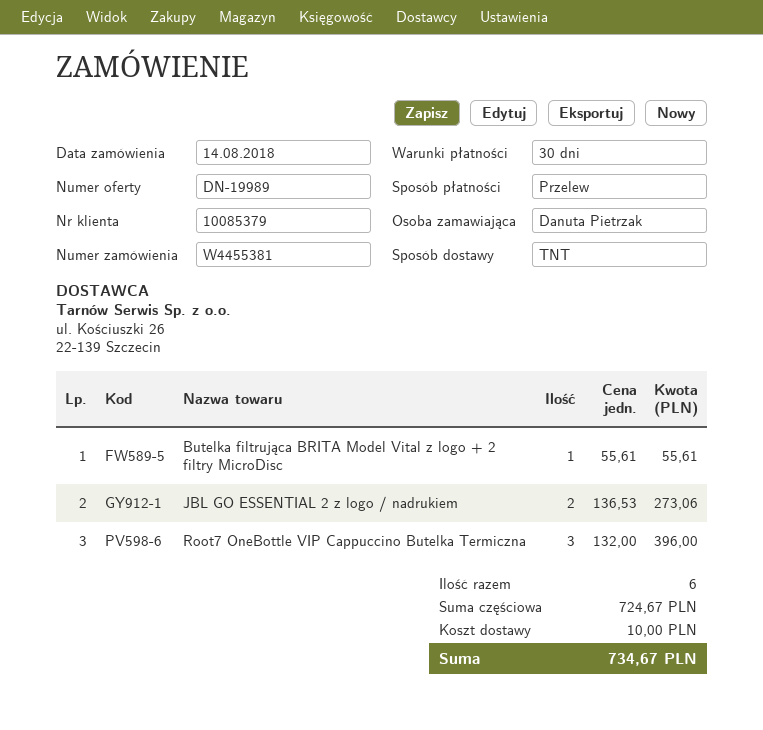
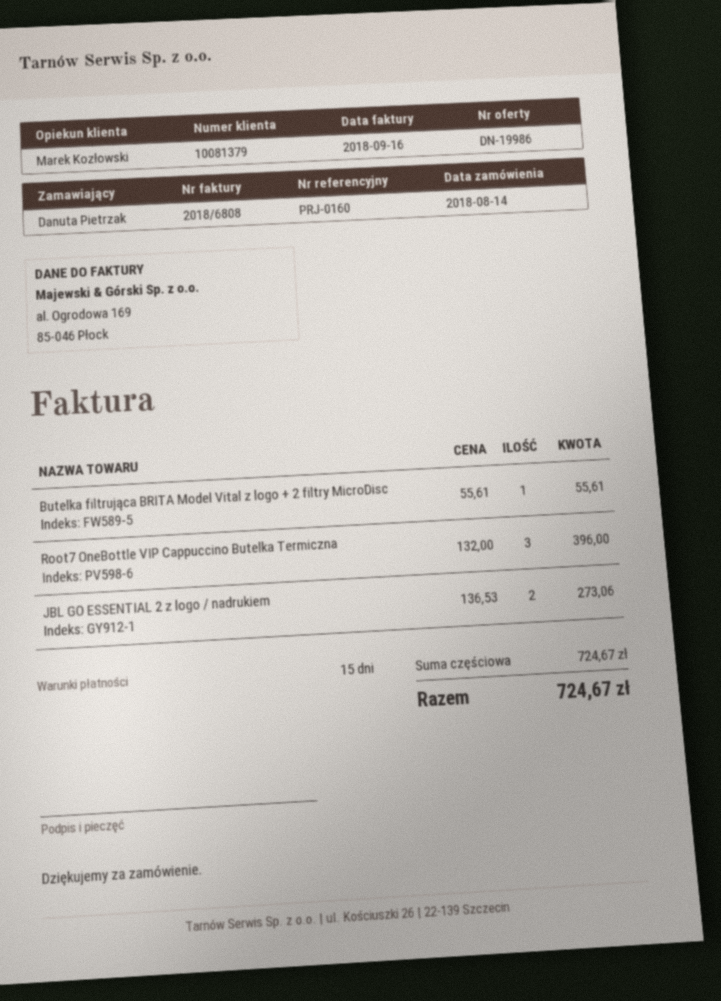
quote number: DN-19989 -> DN-19986
payment terms: 30 days -> 15 days
customer number: 10085379 -> 10081379
shipping: 10.00 -> none
total: 734.67 -> 724.67

